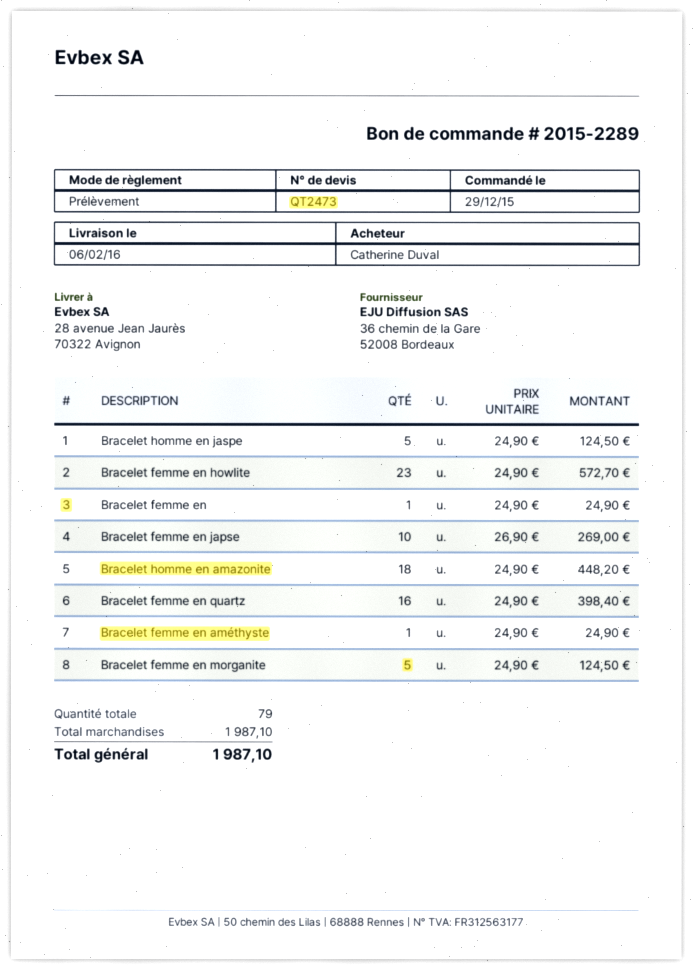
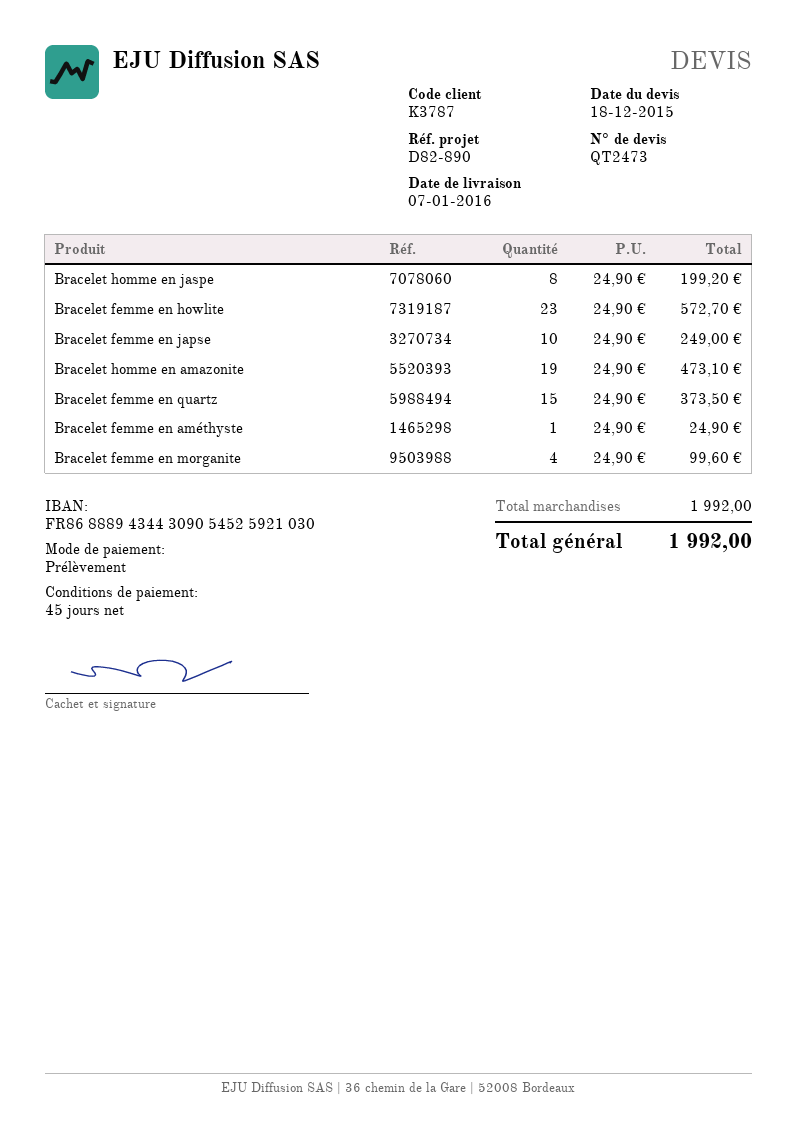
delivery date: 2016-02-06 -> 2016-01-07
Bracelet homme en jaspe: 5 x 24.90 = 124.50 -> 8 x 24.90 = 199.20
Bracelet femme en: 1 x 24.90 = 24.90 -> none
Bracelet femme en japse: 10 x 26.90 = 269.00 -> 10 x 24.90 = 249.00
Bracelet homme en amazonite: 18 x 24.90 = 448.20 -> 19 x 24.90 = 473.10
Bracelet femme en quartz: 16 x 24.90 = 398.40 -> 15 x 24.90 = 373.50
Bracelet femme en morganite: 5 x 24.90 = 124.50 -> 4 x 24.90 = 99.60
subtotal: 1987.10 -> 1992.00
total: 1987.10 -> 1992.00

